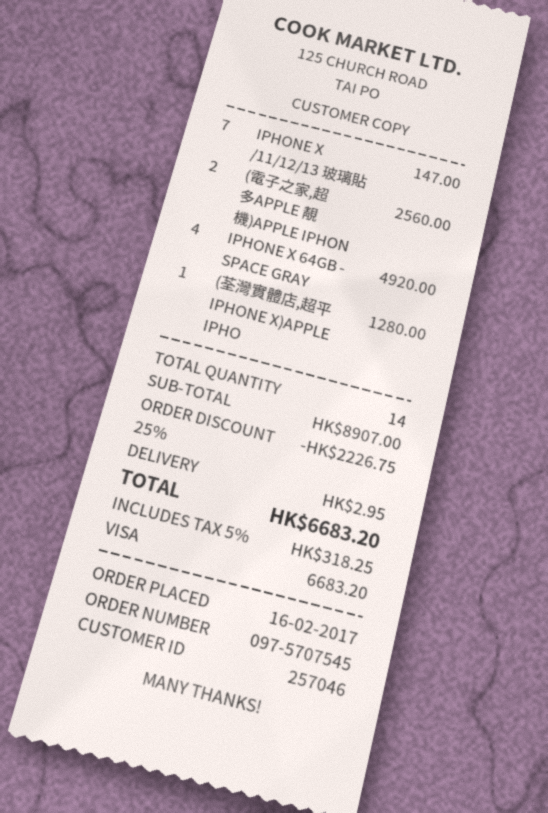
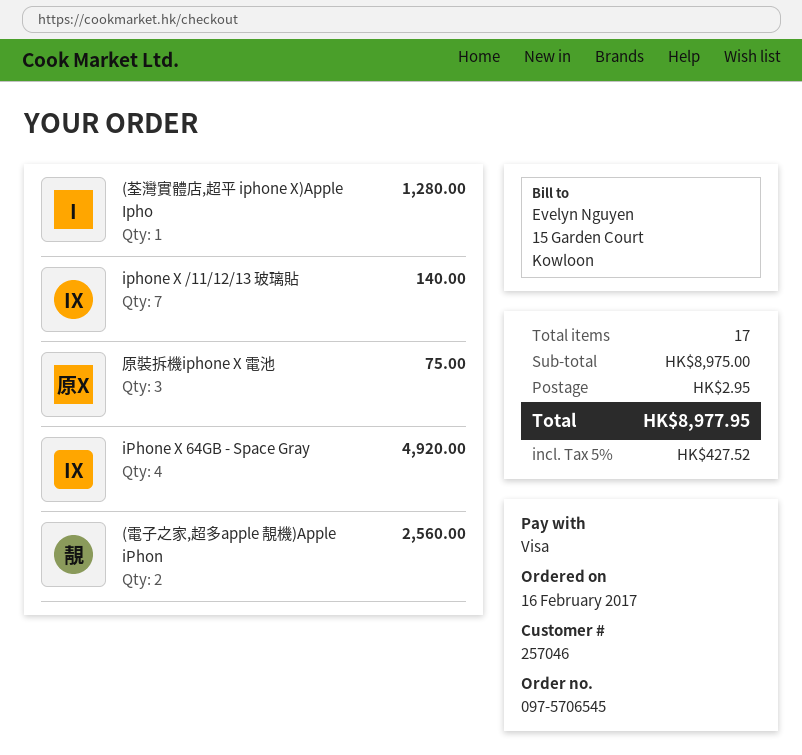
order number: 097-5707545 -> 097-5706545
IPHONE X /11/12/13 玻璃貼: 7 for 147.00 -> 7 for 140.00
原裝拆機iphone X 電池: none -> 3 for 75.00
total quantity: 14 -> 17
subtotal: 8907.00 -> 8975.00
discount: 25% = 2226.75 -> none
tax: 5% = 318.25 -> 5% = 427.52
total: 6683.20 -> 8977.95

